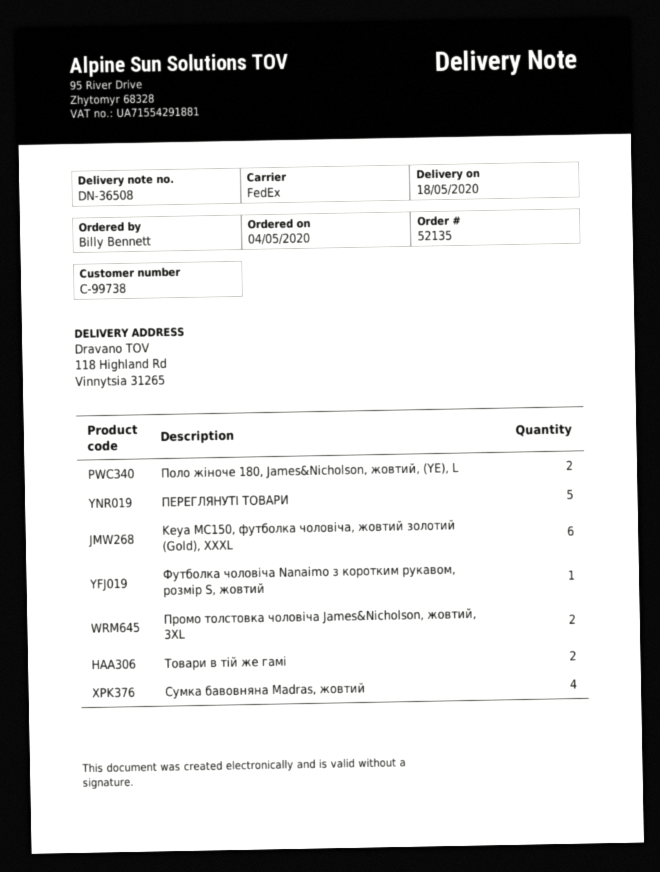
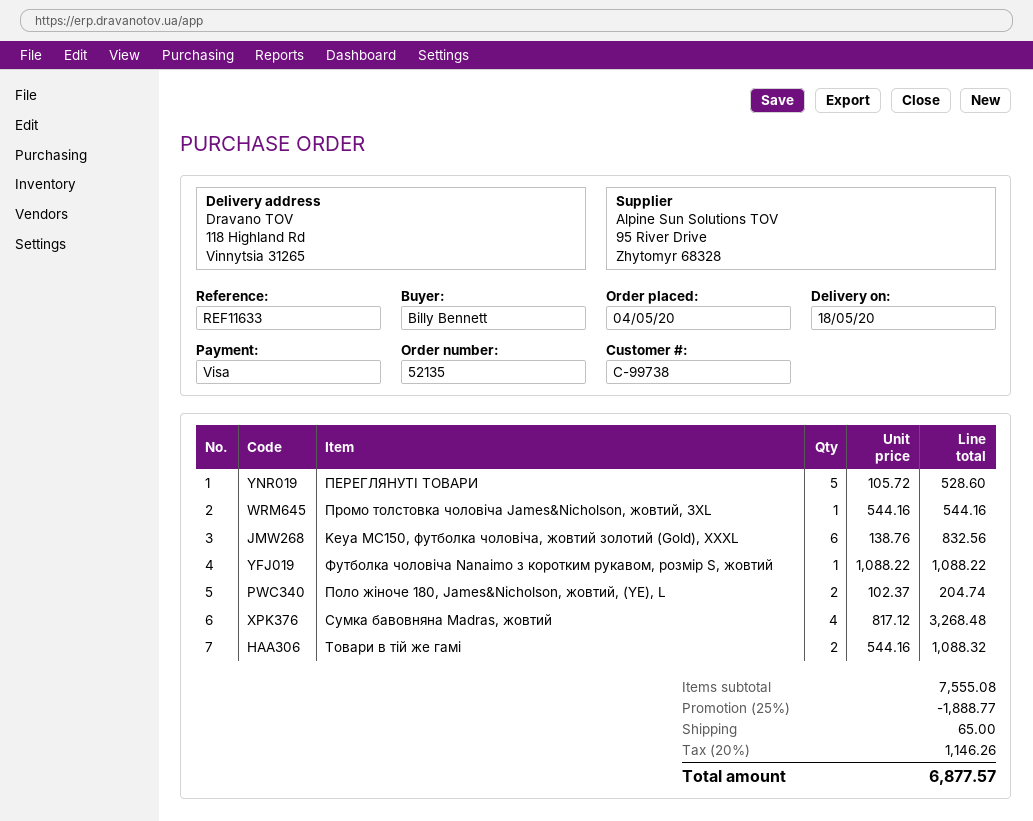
Промо толстовка чоловіча James&Nicholson, жовтий, 3XL: 2 -> 1

